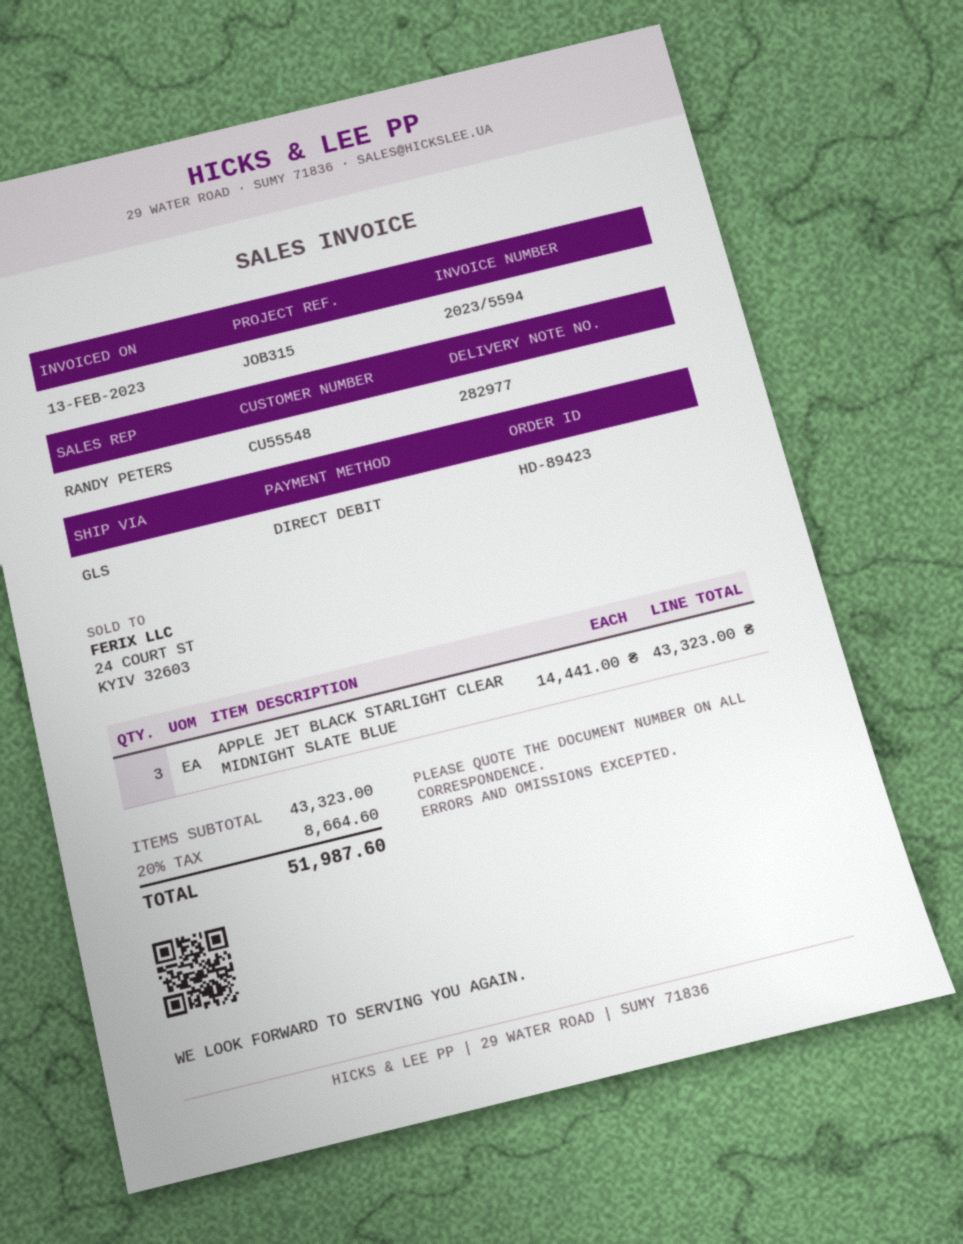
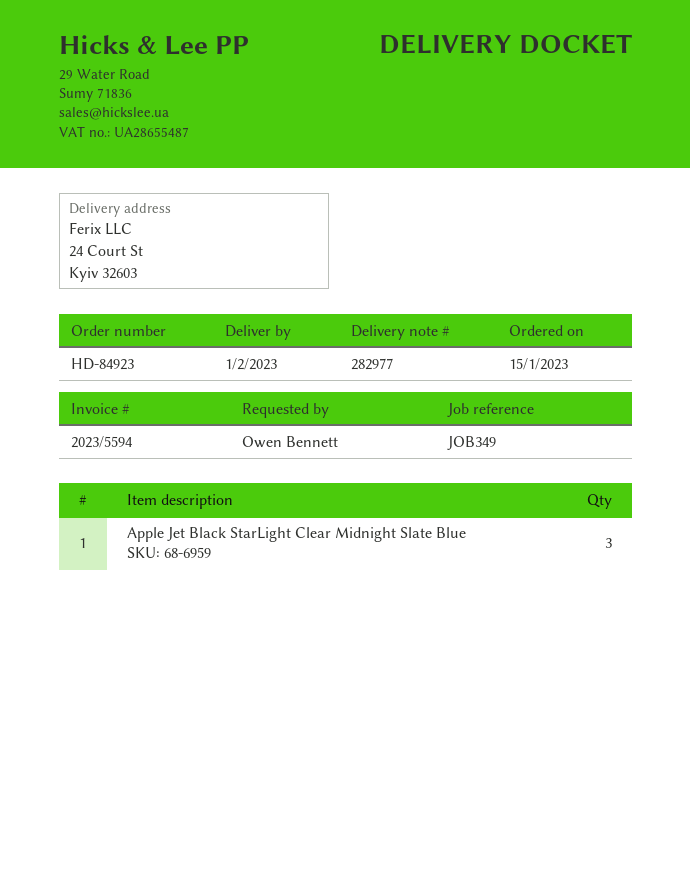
order number: HD-89423 -> HD-84923
reference: JOB315 -> JOB349

